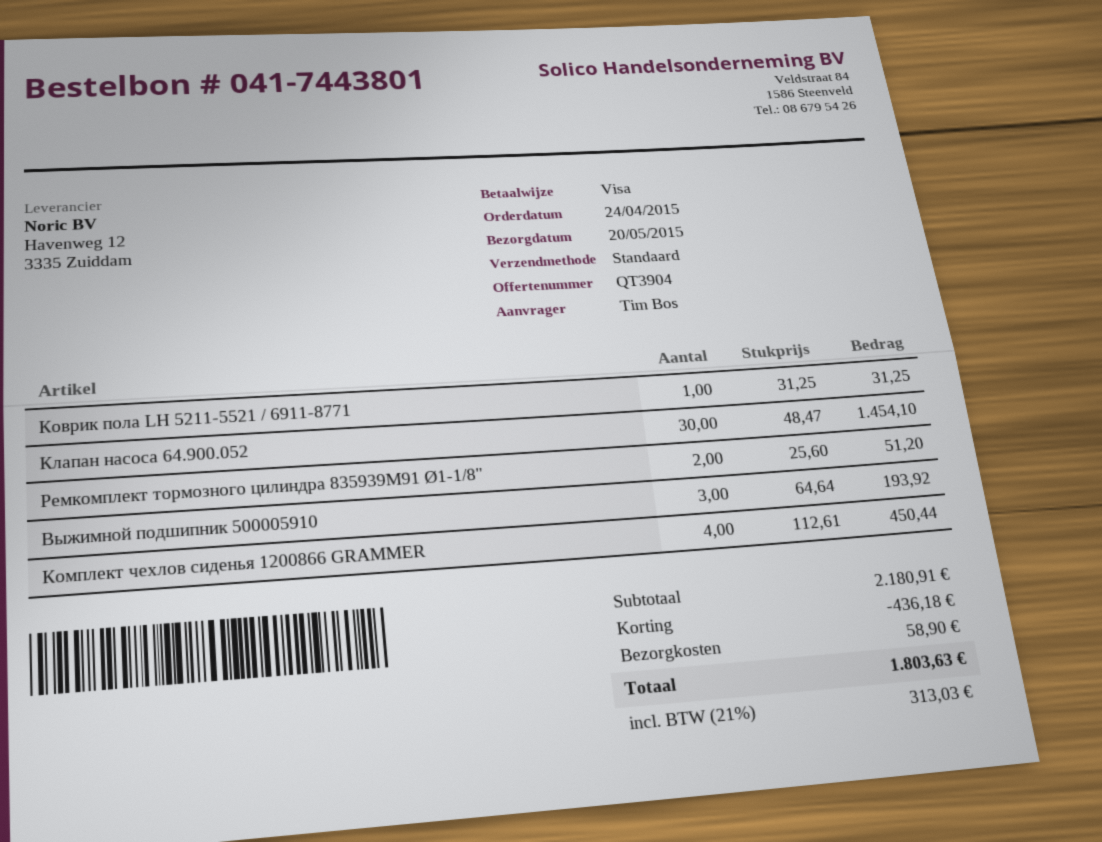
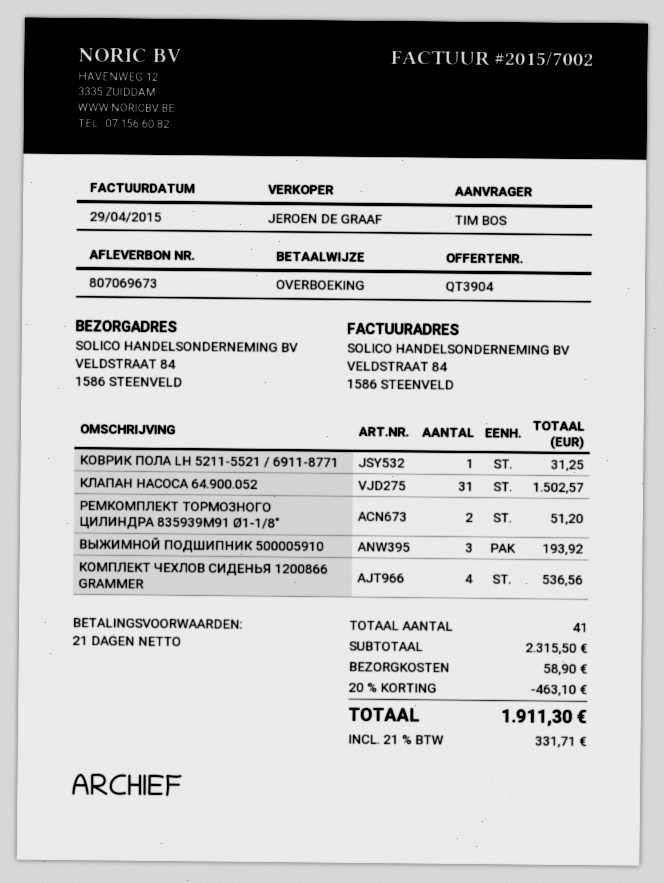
payment method: Visa -> bank transfer
Клапан насоса 64.900.052: 30 for 1454.10 -> 31 for 1502.57
Комплект чехлов сиденья 1200866 GRAMMER: 4 for 450.44 -> 4 for 536.56
subtotal: 2180.91 -> 2315.50
discount: 436.18 -> 463.10
tax: 21% = 313.03 -> 21% = 331.71
total: 1803.63 -> 1911.30

